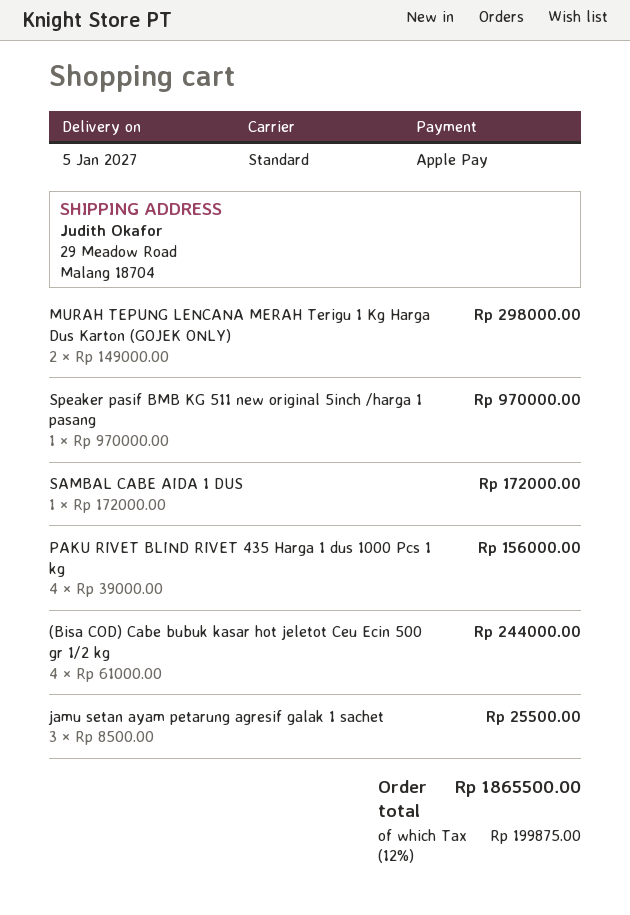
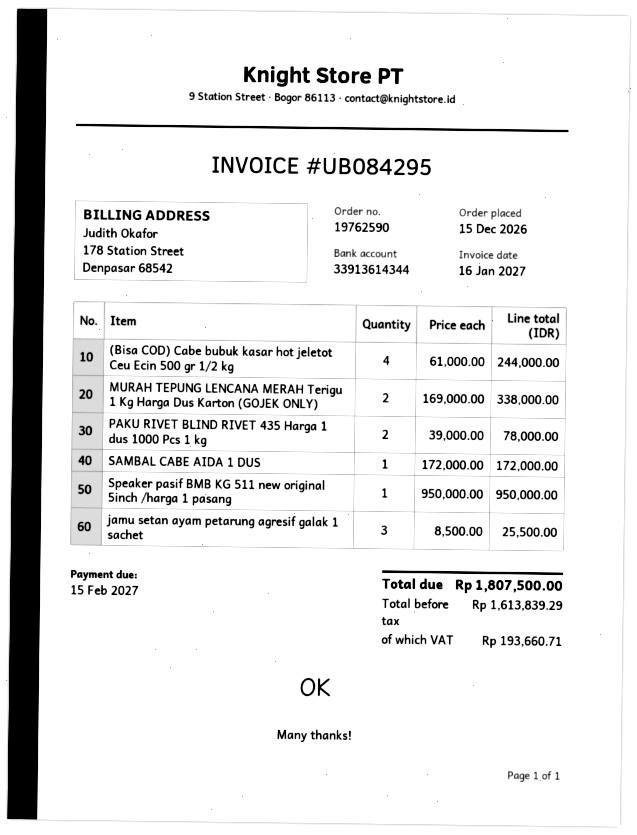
MURAH TEPUNG LENCANA MERAH Terigu 1 Kg Harga Dus Karton (GOJEK ONLY): 2 x 149000.00 = 298000.00 -> 2 x 169000.00 = 338000.00
Speaker pasif BMB KG 511 new original 5inch /harga 1 pasang: 1 x 970000.00 = 970000.00 -> 1 x 950000.00 = 950000.00
PAKU RIVET BLIND RIVET 435 Harga 1 dus 1000 Pcs 1 kg: 4 x 39000.00 = 156000.00 -> 2 x 39000.00 = 78000.00
tax: 199875.00 -> 193660.71
total: 1865500.00 -> 1807500.00

